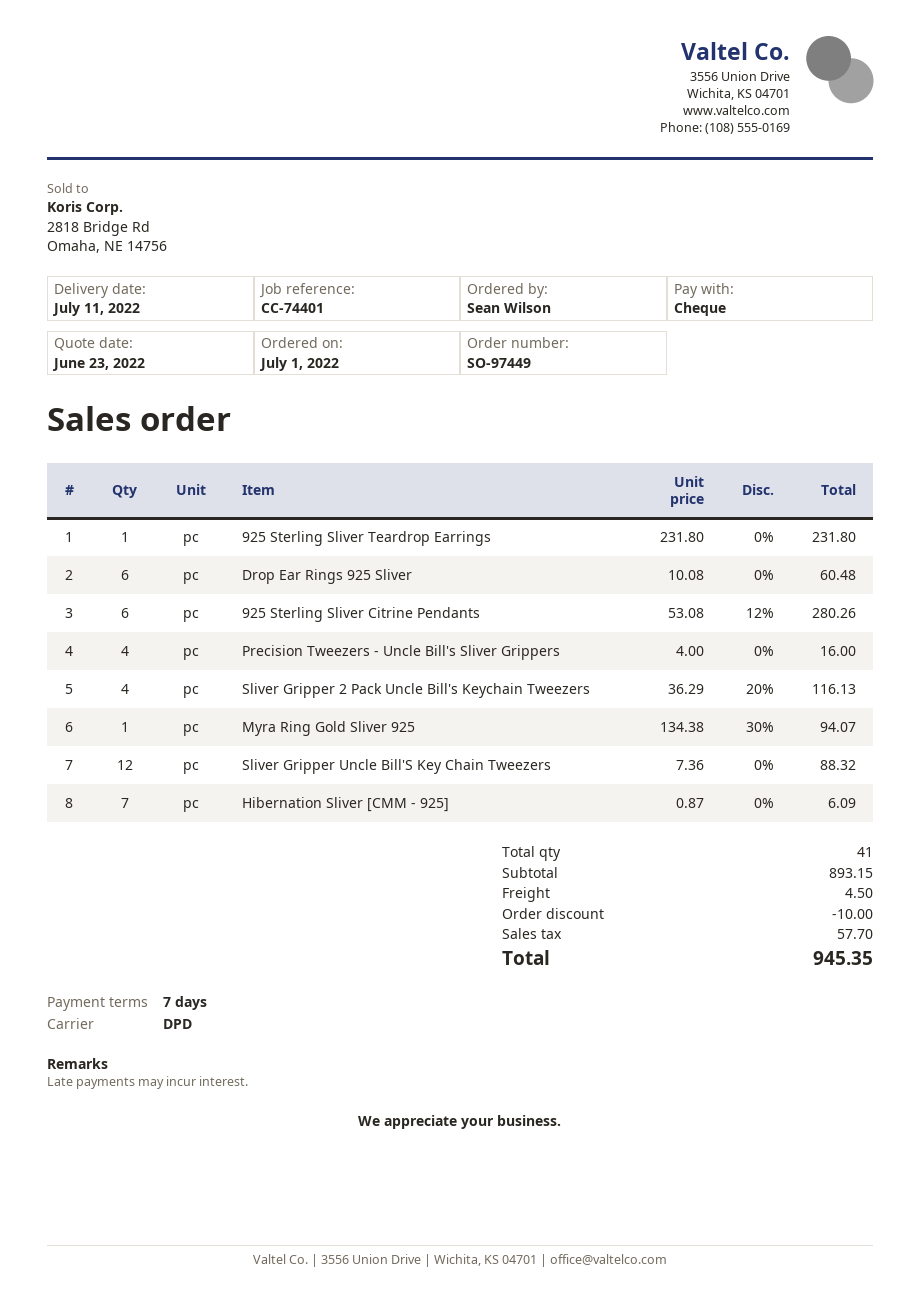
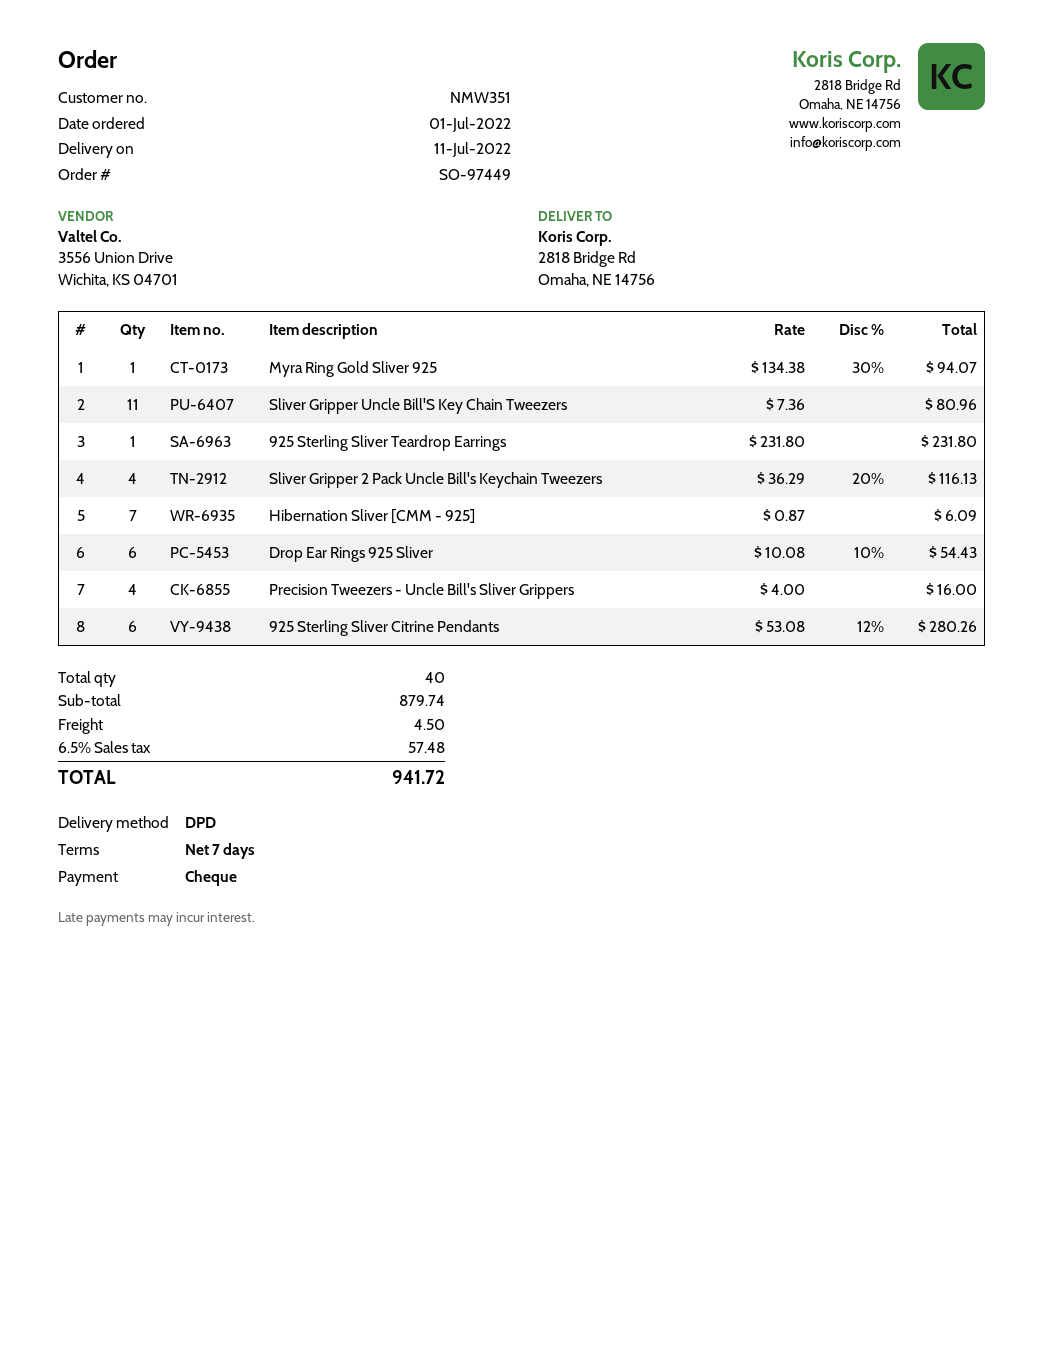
Drop Ear Rings 925 Sliver: 6 x 10.08 = 60.48 -> 6 x 10.08 - 10% = 54.43
Sliver Gripper Uncle Bill'S Key Chain Tweezers: 12 x 7.36 = 88.32 -> 11 x 7.36 = 80.96
total quantity: 41 -> 40
subtotal: 893.15 -> 879.74
discount: 10.00 -> none
tax: 57.70 -> 57.48
total: 945.35 -> 941.72

